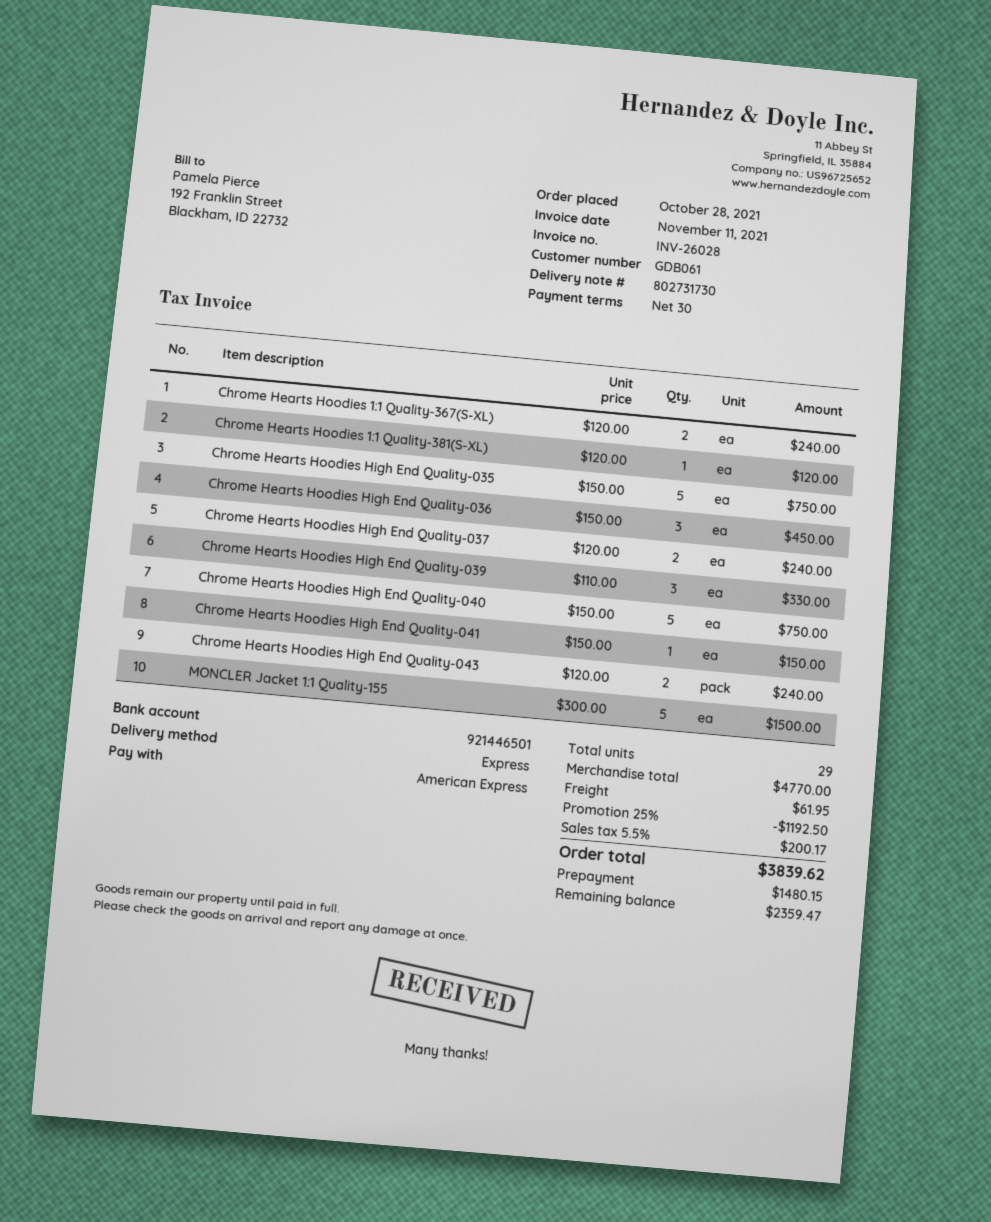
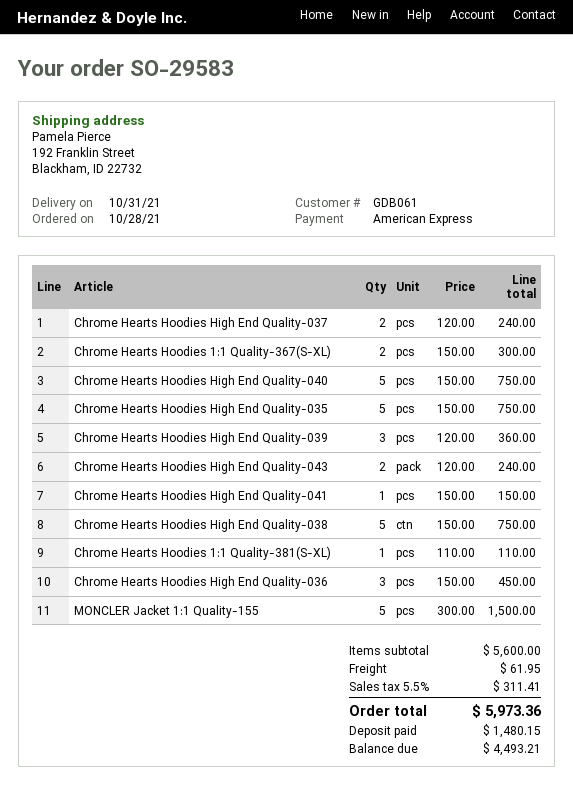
Chrome Hearts Hoodies 1:1 Quality-367(S-XL): 2 x 120.00 = 240.00 -> 2 x 150.00 = 300.00
Chrome Hearts Hoodies 1:1 Quality-381(S-XL): 1 x 120.00 = 120.00 -> 1 x 110.00 = 110.00
Chrome Hearts Hoodies High End Quality-039: 3 x 110.00 = 330.00 -> 3 x 120.00 = 360.00
Chrome Hearts Hoodies High End Quality-038: none -> 5 x 150.00 = 750.00
subtotal: 4770.00 -> 5600.00
discount: 25% = 1192.50 -> none
tax: 5.5% = 200.17 -> 5.5% = 311.41
total: 3839.62 -> 5973.36
balance: 2359.47 -> 4493.21

